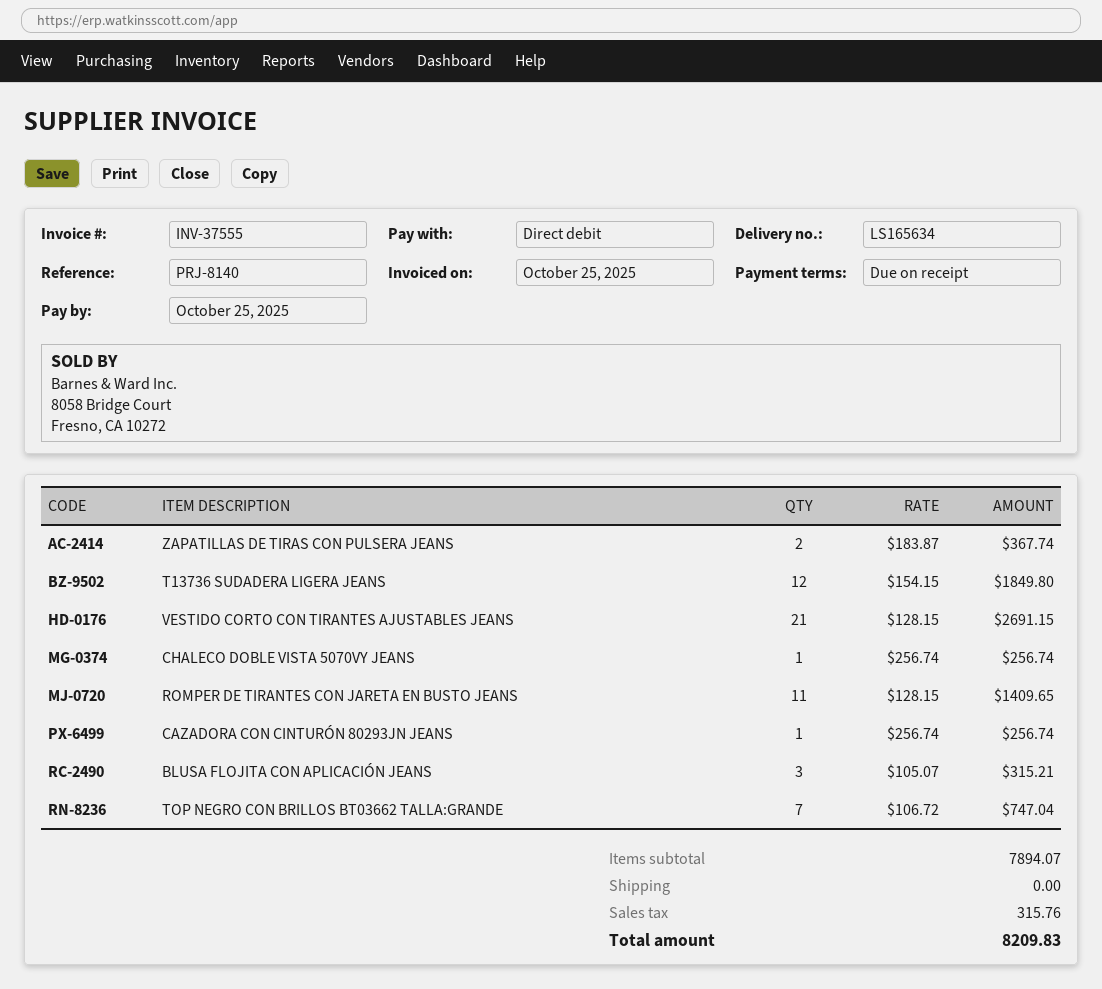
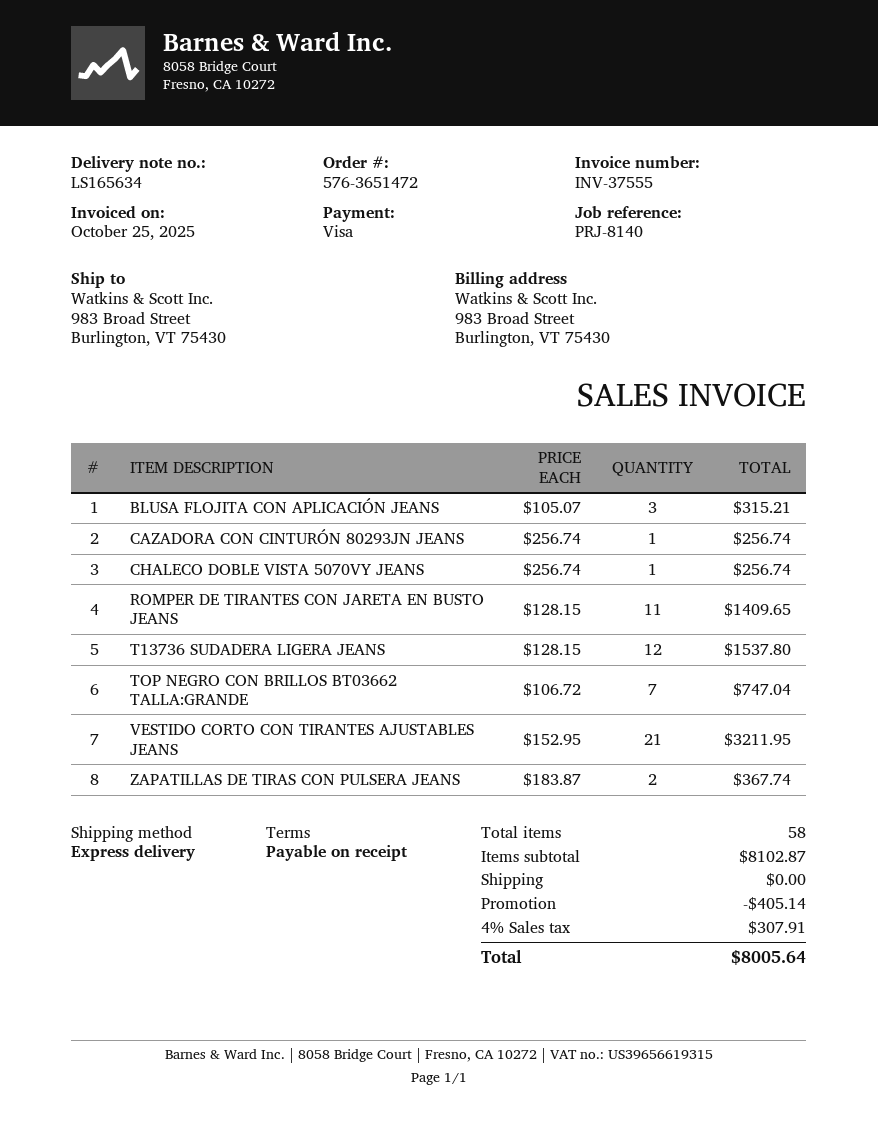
payment method: direct debit -> Visa
T13736 SUDADERA LIGERA JEANS: 12 x 154.15 = 1849.80 -> 12 x 128.15 = 1537.80
VESTIDO CORTO CON TIRANTES AJUSTABLES JEANS: 21 x 128.15 = 2691.15 -> 21 x 152.95 = 3211.95
subtotal: 7894.07 -> 8102.87
discount: none -> 405.14
tax: 315.76 -> 307.91
total: 8209.83 -> 8005.64

